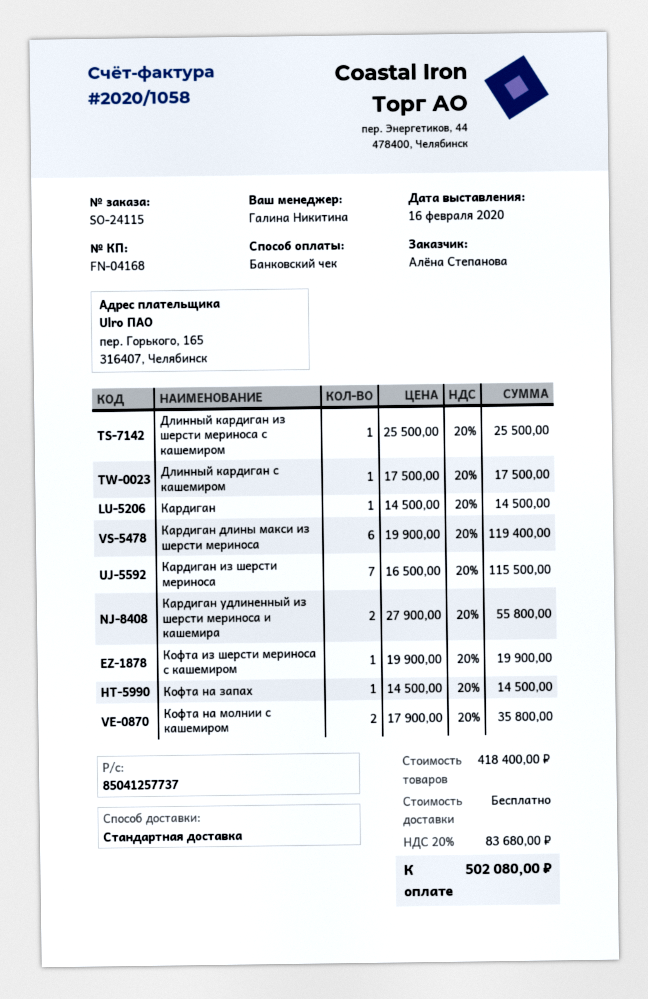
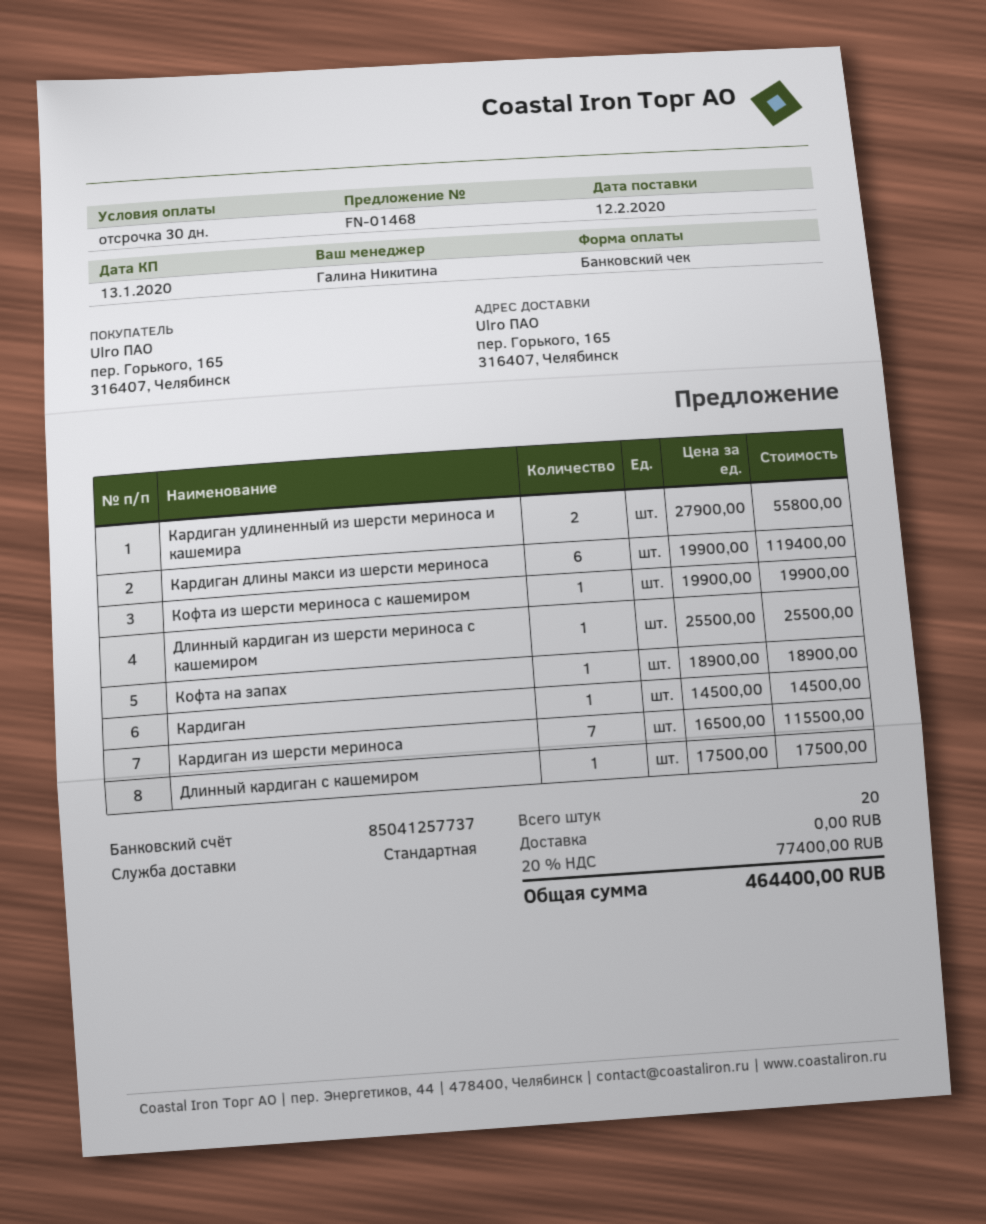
quote number: FN-04168 -> FN-01468
Кофта на запах: 1 x 14500.00 = 14500.00 -> 1 x 18900.00 = 18900.00
Кофта на молнии с кашемиром: 2 x 17900.00 = 35800.00 -> none
tax: 20% = 83680.00 -> 20% = 77400.00
total: 502080.00 -> 464400.00

